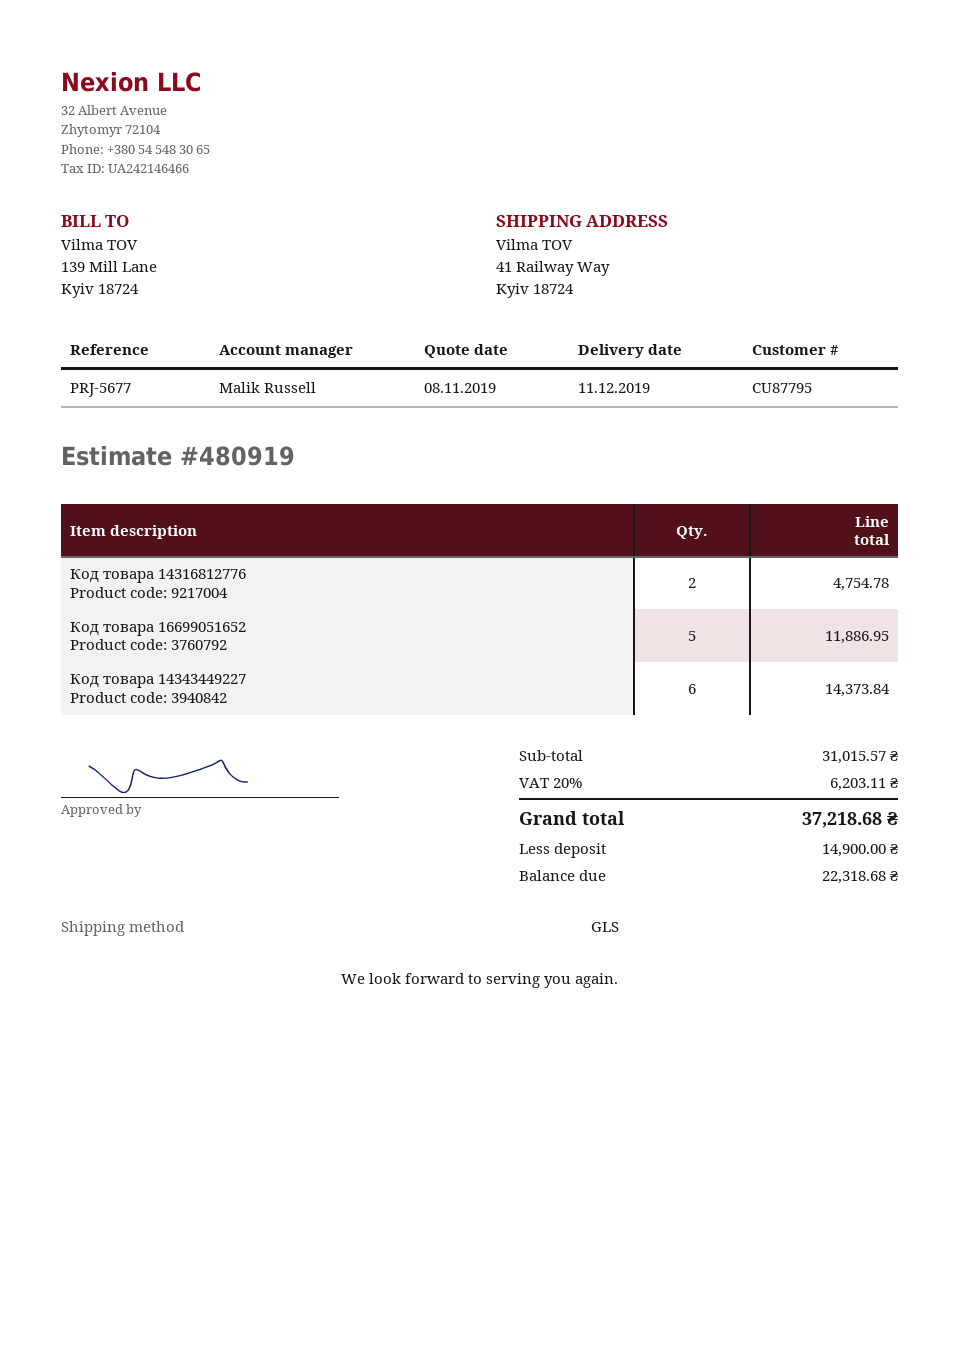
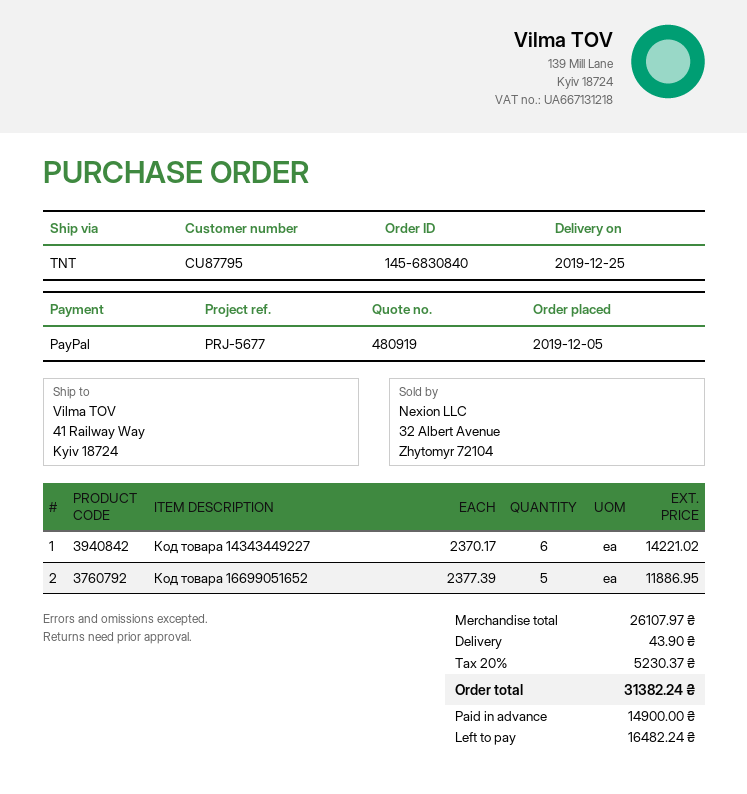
delivery date: 2019-12-11 -> 2019-12-25
shipping method: GLS -> TNT
Код товара 14316812776: 2 for 4754.78 -> none
Код товара 14343449227: 6 for 14373.84 -> 6 for 14221.02
subtotal: 31015.57 -> 26107.97
shipping: none -> 43.90
tax: 20% = 6203.11 -> 20% = 5230.37
total: 37218.68 -> 31382.24
balance: 22318.68 -> 16482.24

